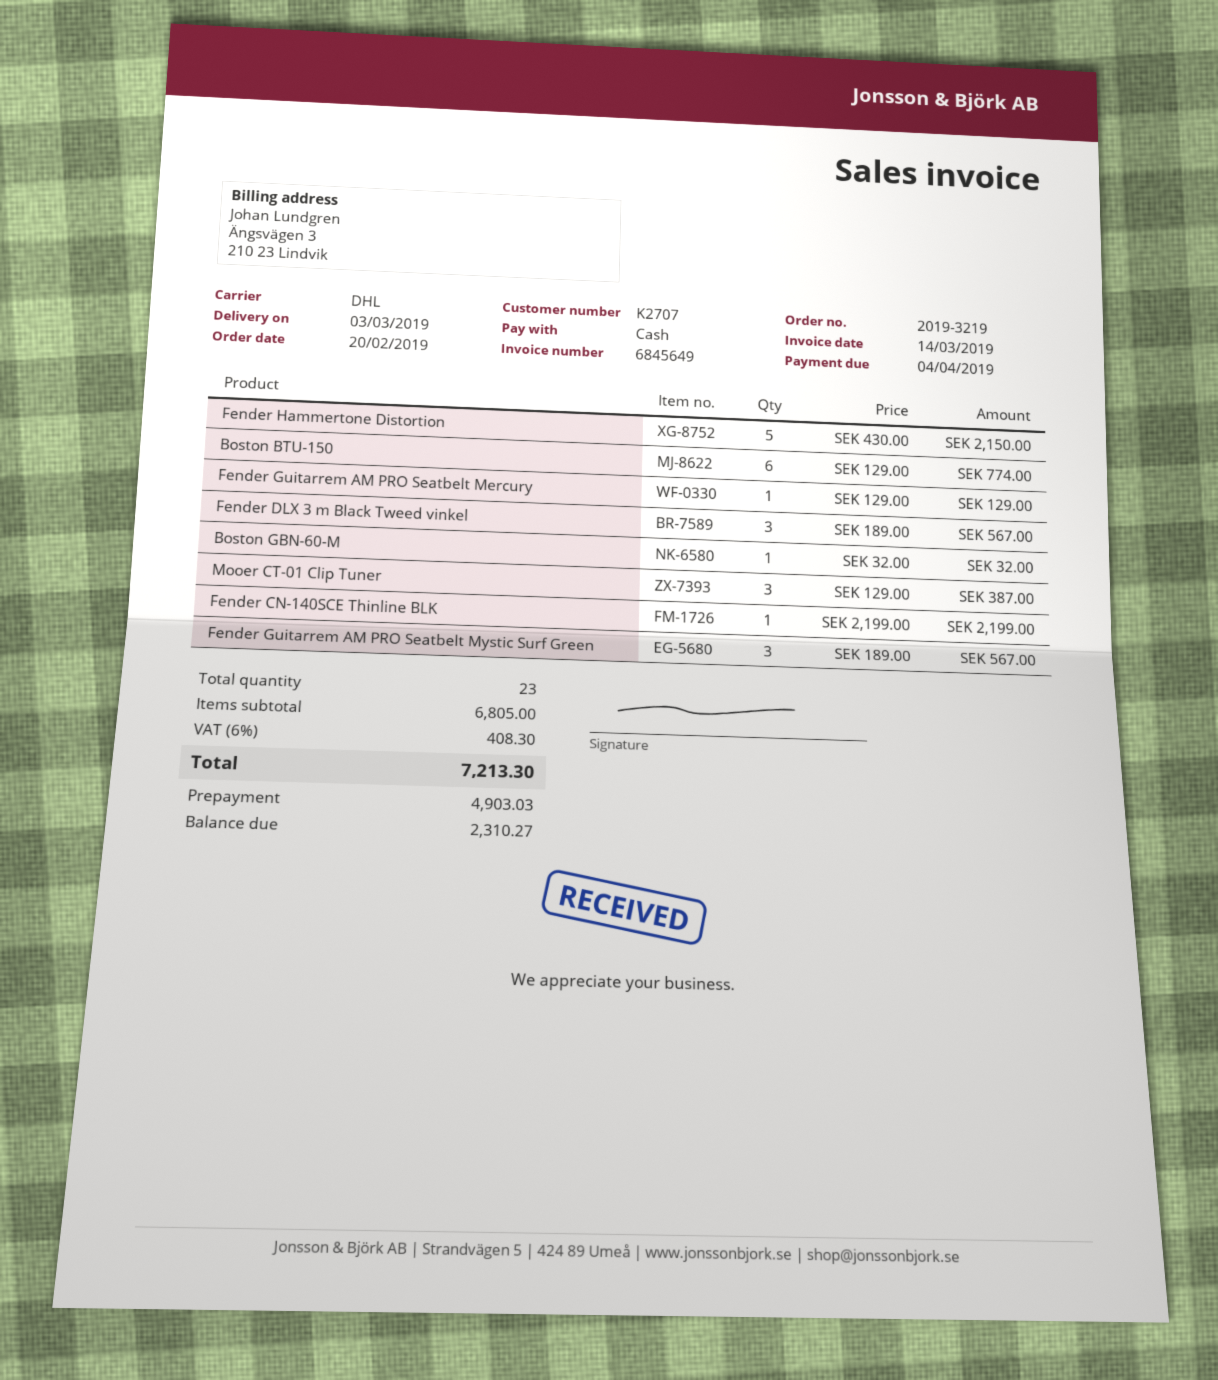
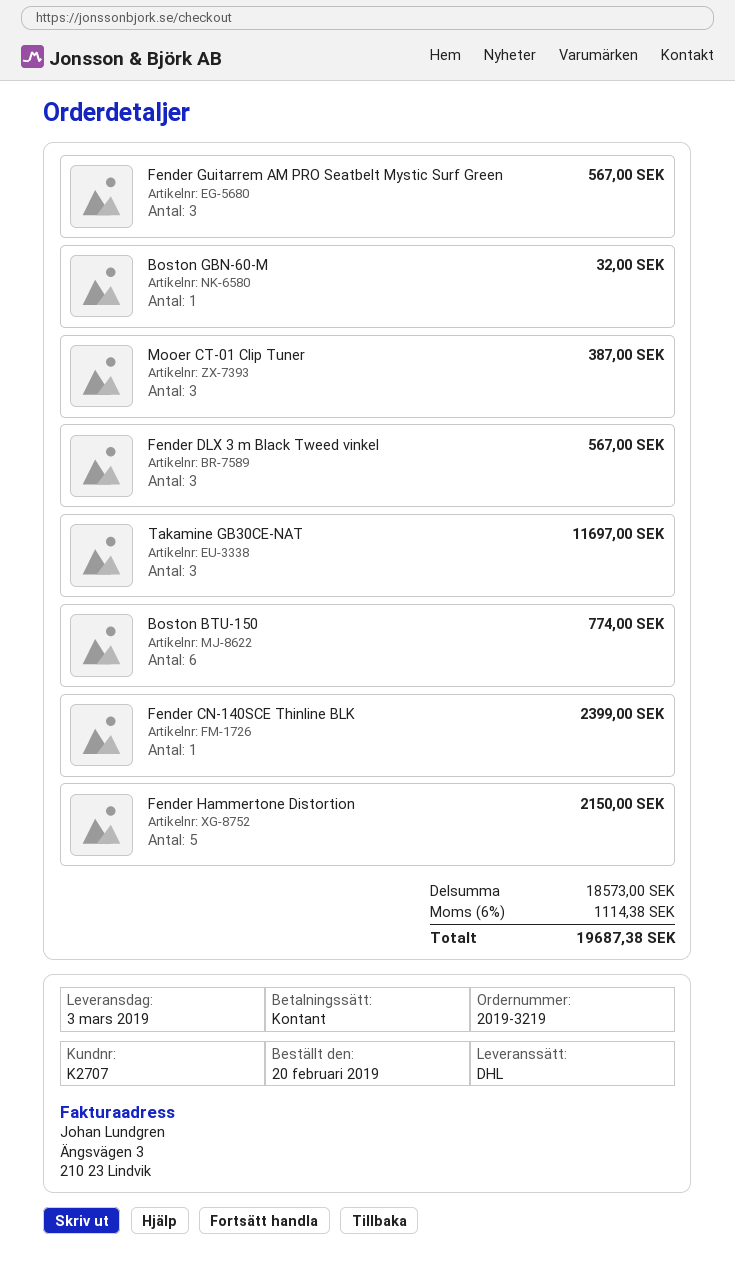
Fender Guitarrem AM PRO Seatbelt Mercury: 1 for 129.00 -> none
Fender CN-140SCE Thinline BLK: 1 for 2199.00 -> 1 for 2399.00
Takamine GB30CE-NAT: none -> 3 for 11697.00
subtotal: 6805.00 -> 18573.00
tax: 6% = 408.30 -> 6% = 1114.38
total: 7213.30 -> 19687.38

